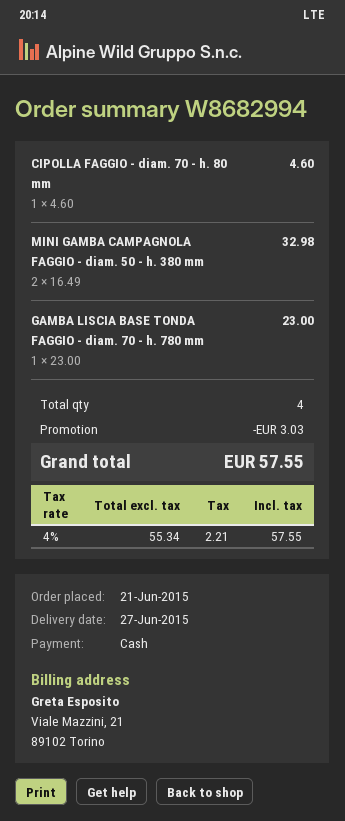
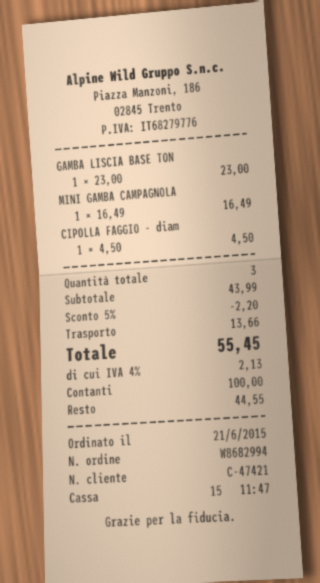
CIPOLLA FAGGIO - diam. 70 - h. 80 mm: 1 x 4.60 = 4.60 -> 1 x 4.50 = 4.50
MINI GAMBA CAMPAGNOLA FAGGIO - diam. 50 - h. 380 mm: 2 x 16.49 = 32.98 -> 1 x 16.49 = 16.49
total quantity: 4 -> 3
discount: 3.03 -> 2.20
shipping: none -> 13.66
tax: 4% = 2.21 -> 4% = 2.13
total: 57.55 -> 55.45

